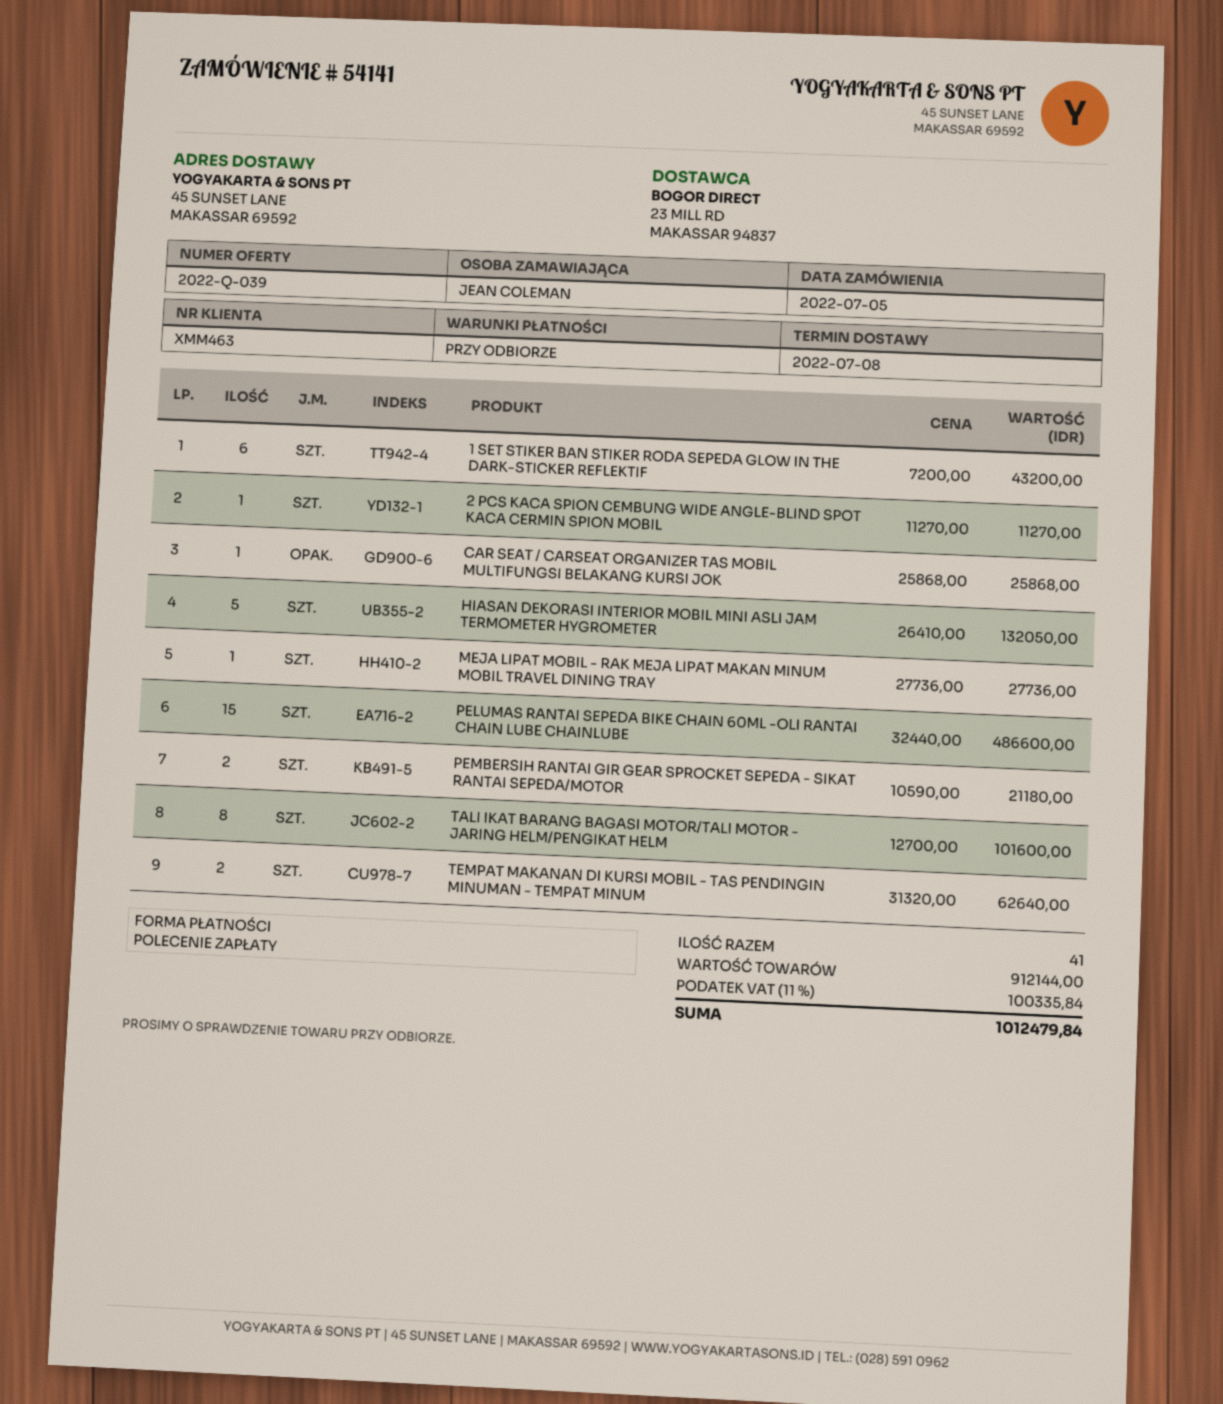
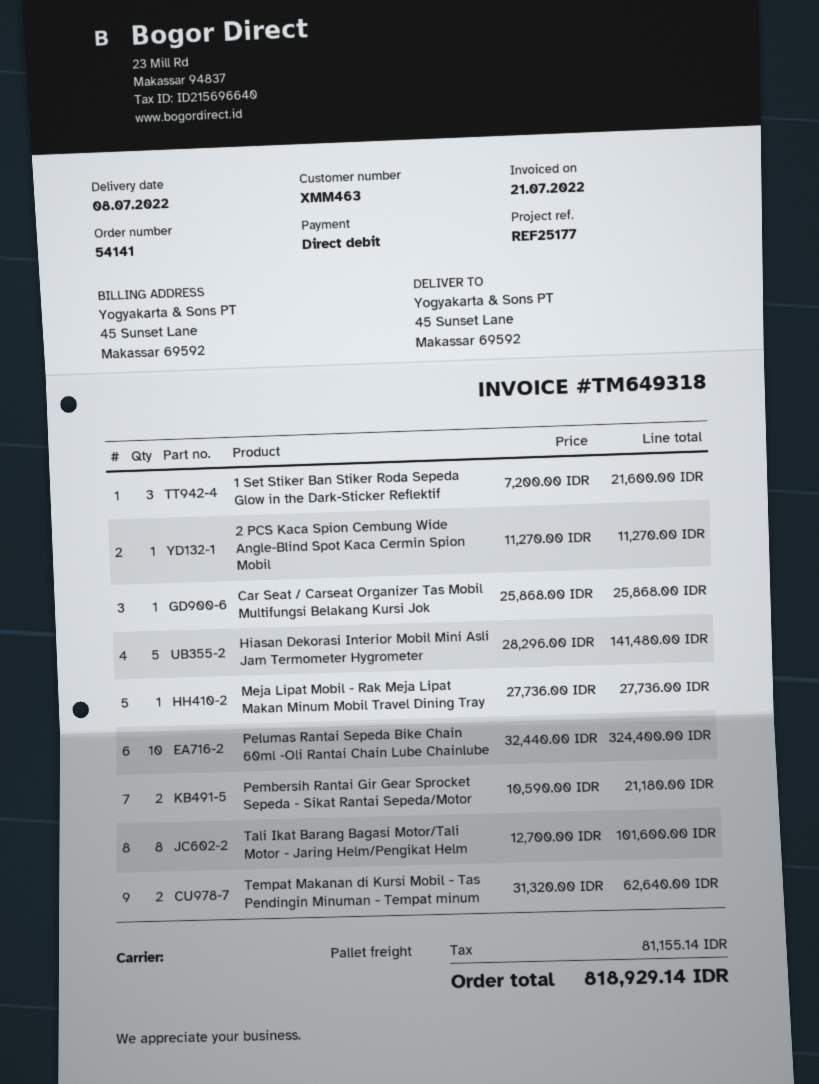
1 SET STIKER BAN STIKER RODA SEPEDA GLOW IN THE DARK-STICKER REFLEKTIF: 6 x 7200.00 = 43200.00 -> 3 x 7200.00 = 21600.00
HIASAN DEKORASI INTERIOR MOBIL MINI ASLI JAM TERMOMETER HYGROMETER: 5 x 26410.00 = 132050.00 -> 5 x 28296.00 = 141480.00
PELUMAS RANTAI SEPEDA BIKE CHAIN 60ML -OLI RANTAI CHAIN LUBE CHAINLUBE: 15 x 32440.00 = 486600.00 -> 10 x 32440.00 = 324400.00
tax: 100335.84 -> 81155.14
total: 1012479.84 -> 818929.14

